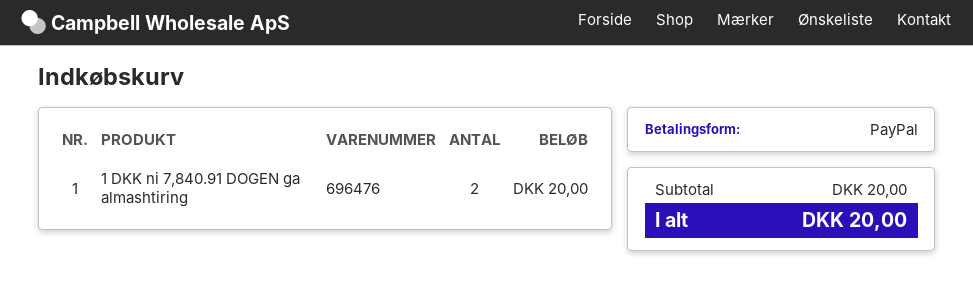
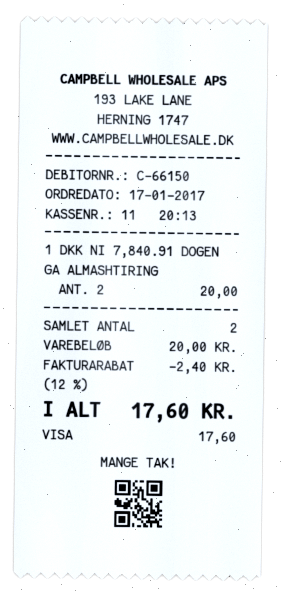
payment method: PayPal -> Visa
discount: none -> 12% = 2.40
total: 20.00 -> 17.60

